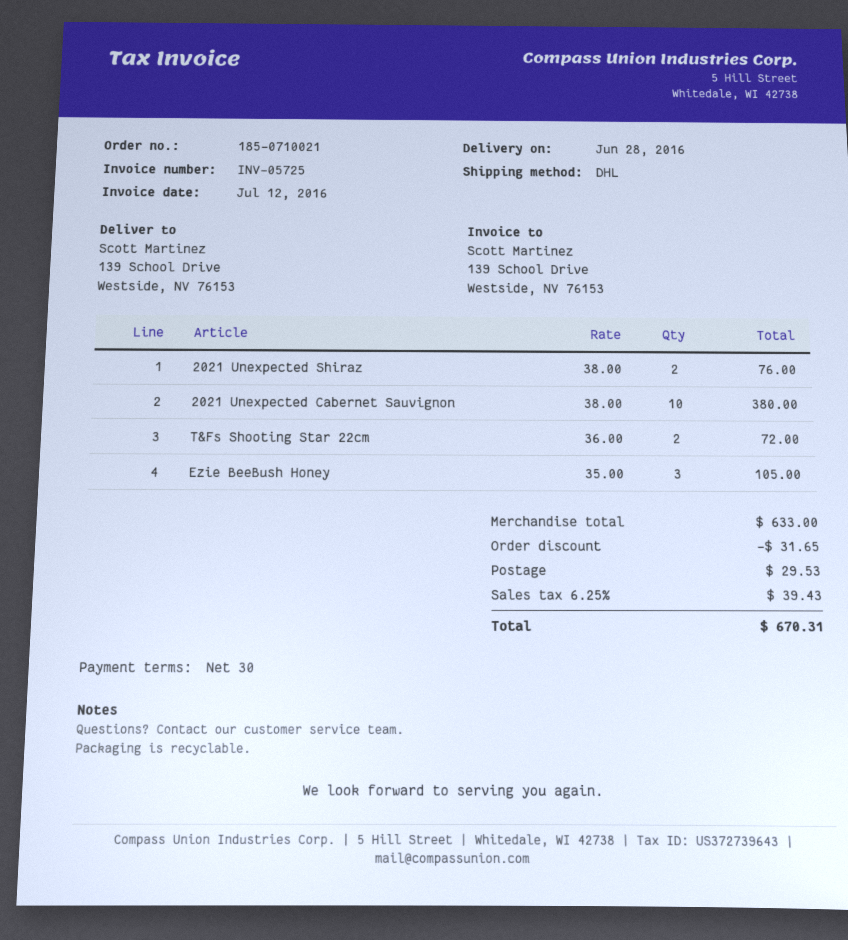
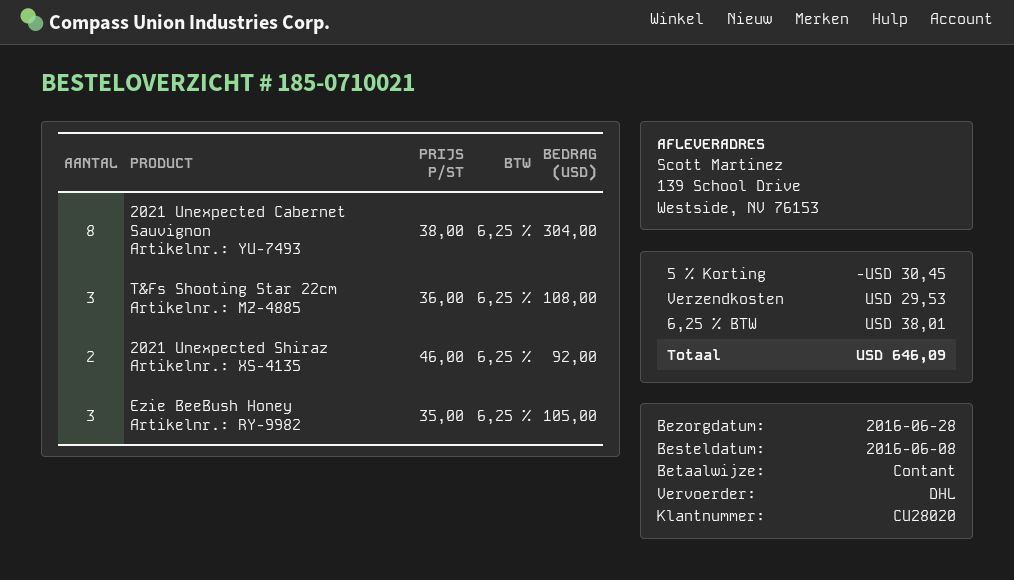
2021 Unexpected Shiraz: 2 x 38.00 = 76.00 -> 2 x 46.00 = 92.00
2021 Unexpected Cabernet Sauvignon: 10 x 38.00 = 380.00 -> 8 x 38.00 = 304.00
T&Fs Shooting Star 22cm: 2 x 36.00 = 72.00 -> 3 x 36.00 = 108.00
discount: 31.65 -> 30.45
tax: 6.25% = 39.43 -> 6.25% = 38.01
total: 670.31 -> 646.09

